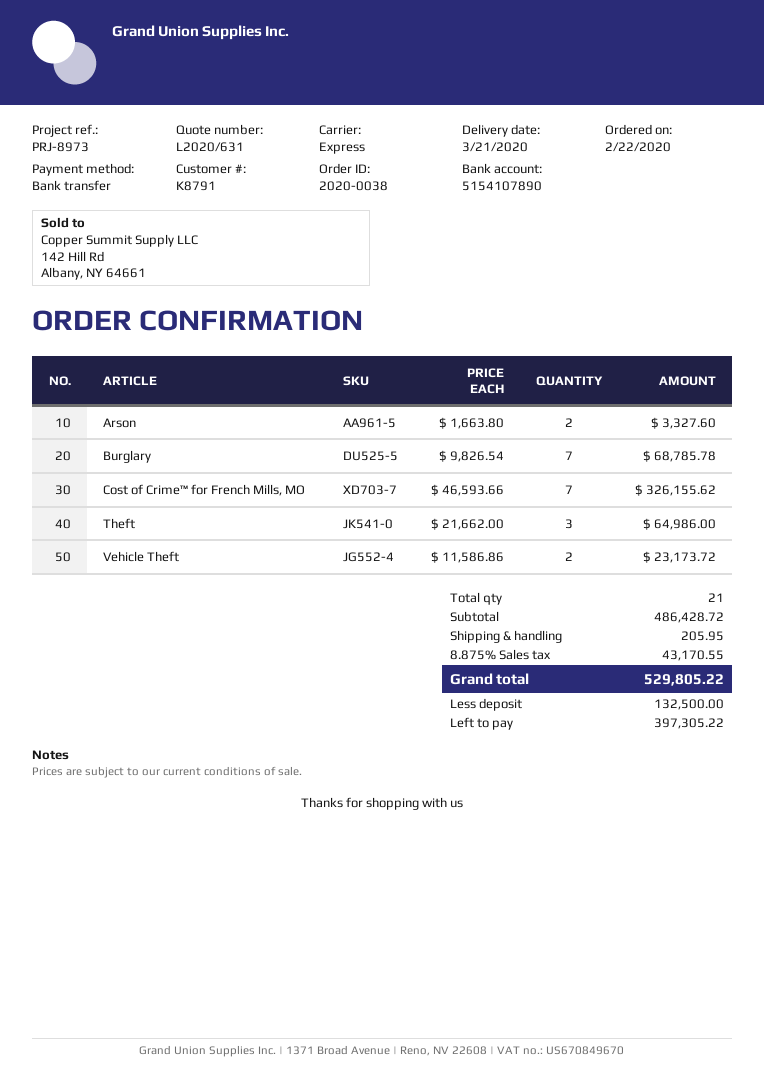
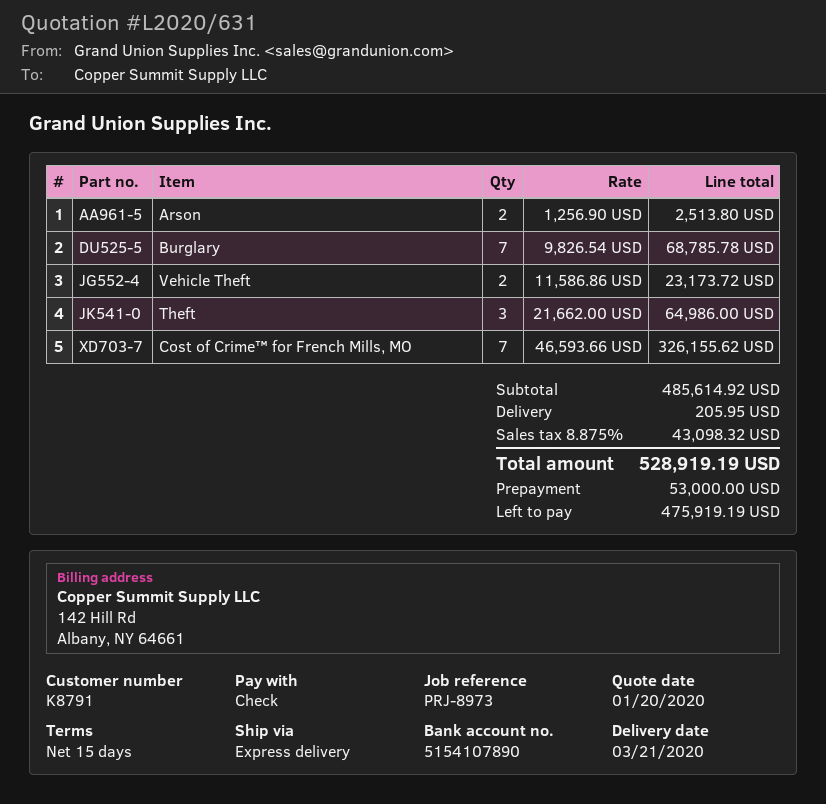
payment method: bank transfer -> cheque
Arson: 2 x 1663.80 = 3327.60 -> 2 x 1256.90 = 2513.80
subtotal: 486428.72 -> 485614.92
tax: 8.875% = 43170.55 -> 8.875% = 43098.32
total: 529805.22 -> 528919.19
deposit: 132500.00 -> 53000.00
balance: 397305.22 -> 475919.19

